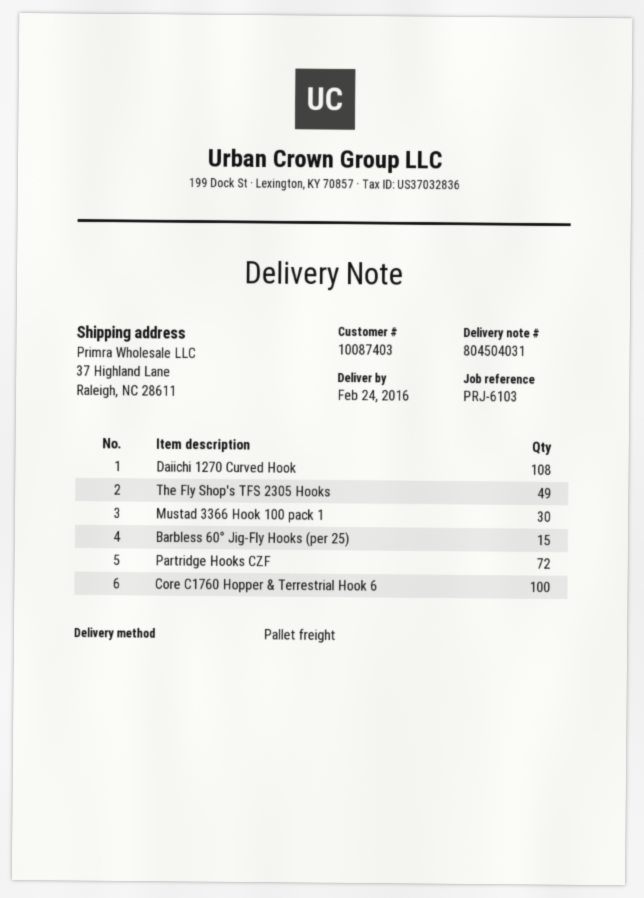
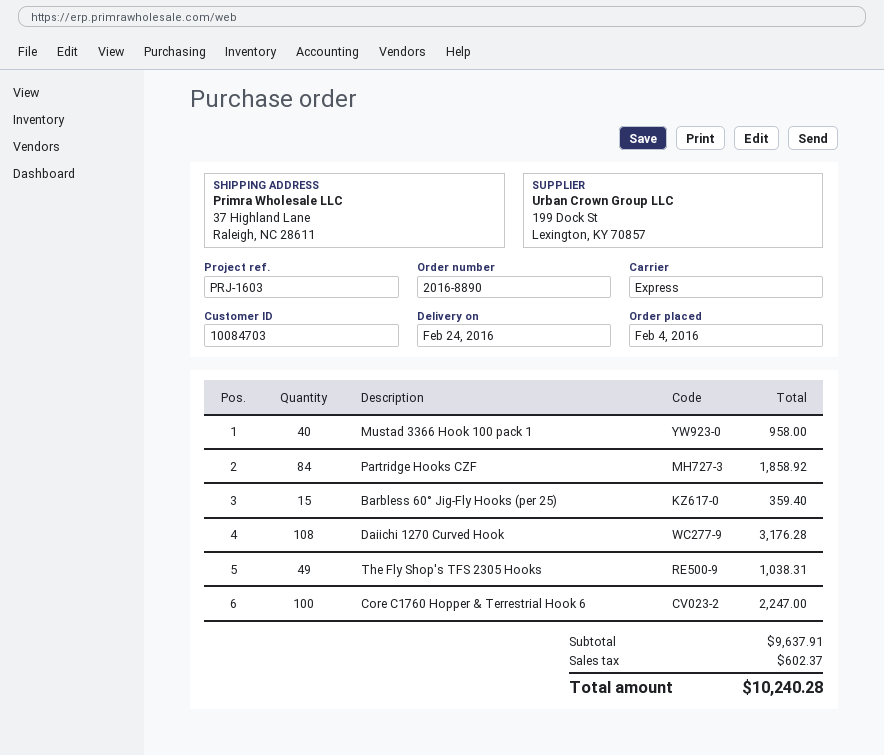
customer number: 10087403 -> 10084703
reference: PRJ-6103 -> PRJ-1603
shipping method: pallet freight -> express
Mustad 3366 Hook 100 pack 1: 30 -> 40
Partridge Hooks CZF: 72 -> 84

